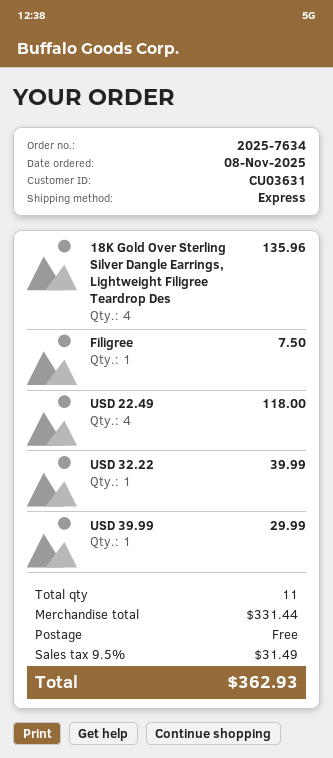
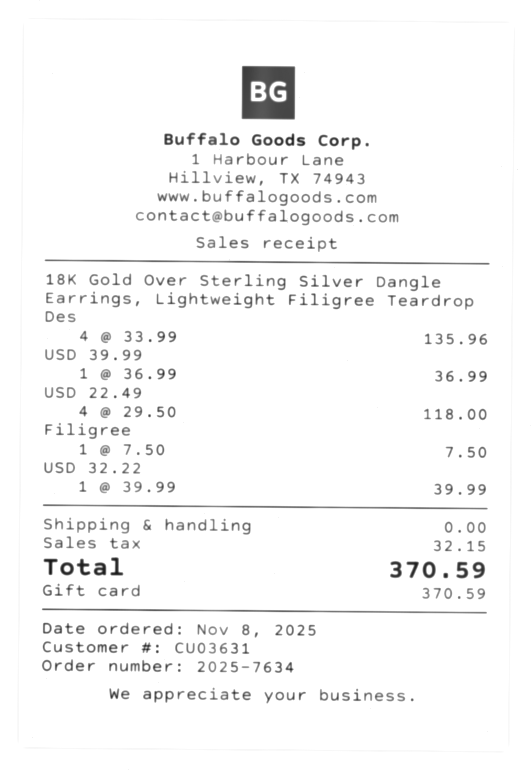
USD 39.99: 1 for 29.99 -> 1 for 36.99
tax: 31.49 -> 32.15
total: 362.93 -> 370.59

